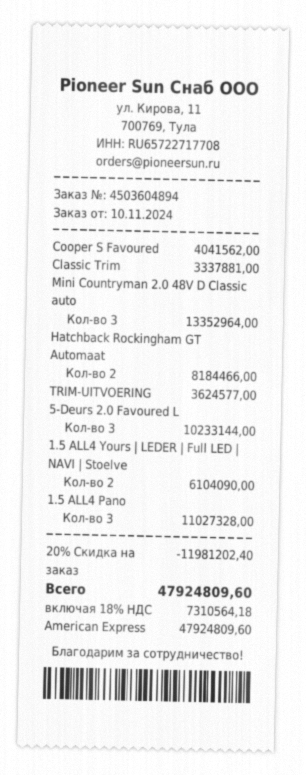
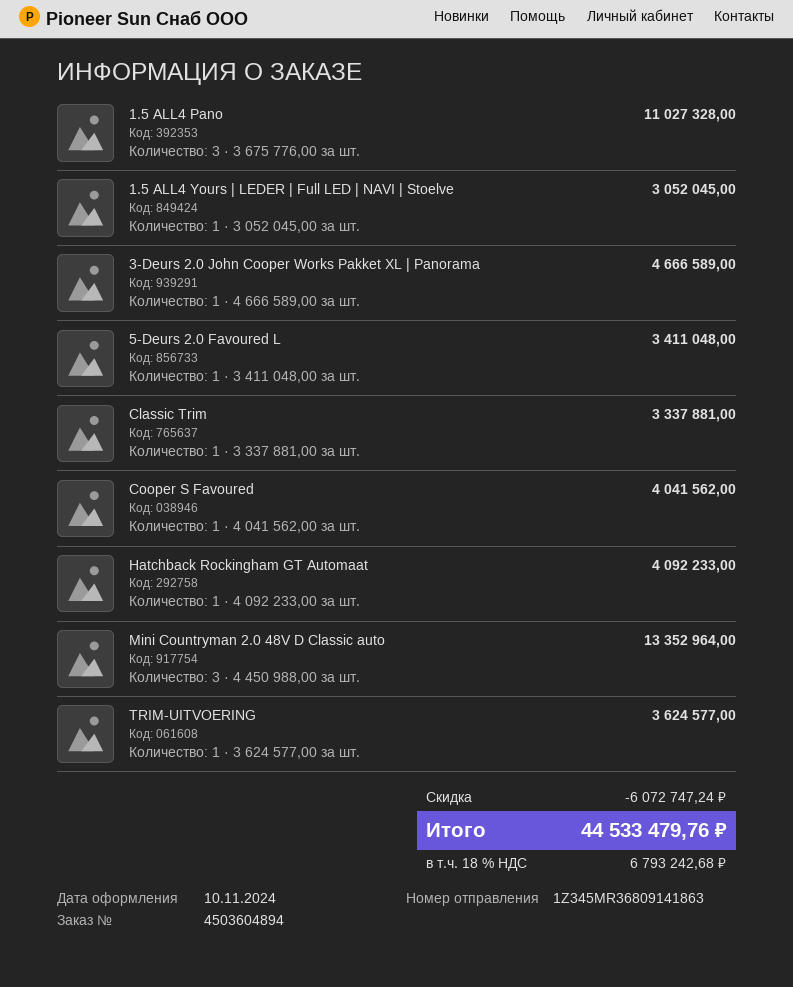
Hatchback Rockingham GT Automaat: 2 for 8184466.00 -> 1 for 4092233.00
5-Deurs 2.0 Favoured L: 3 for 10233144.00 -> 1 for 3411048.00
1.5 ALL4 Yours | LEDER | Full LED | NAVI | Stoelve: 2 for 6104090.00 -> 1 for 3052045.00
3-Deurs 2.0 John Cooper Works Pakket XL | Panorama: none -> 1 for 4666589.00
discount: 11981202.40 -> 6072747.24
tax: 18% = 7310564.18 -> 18% = 6793242.68
total: 47924809.60 -> 44533479.76

